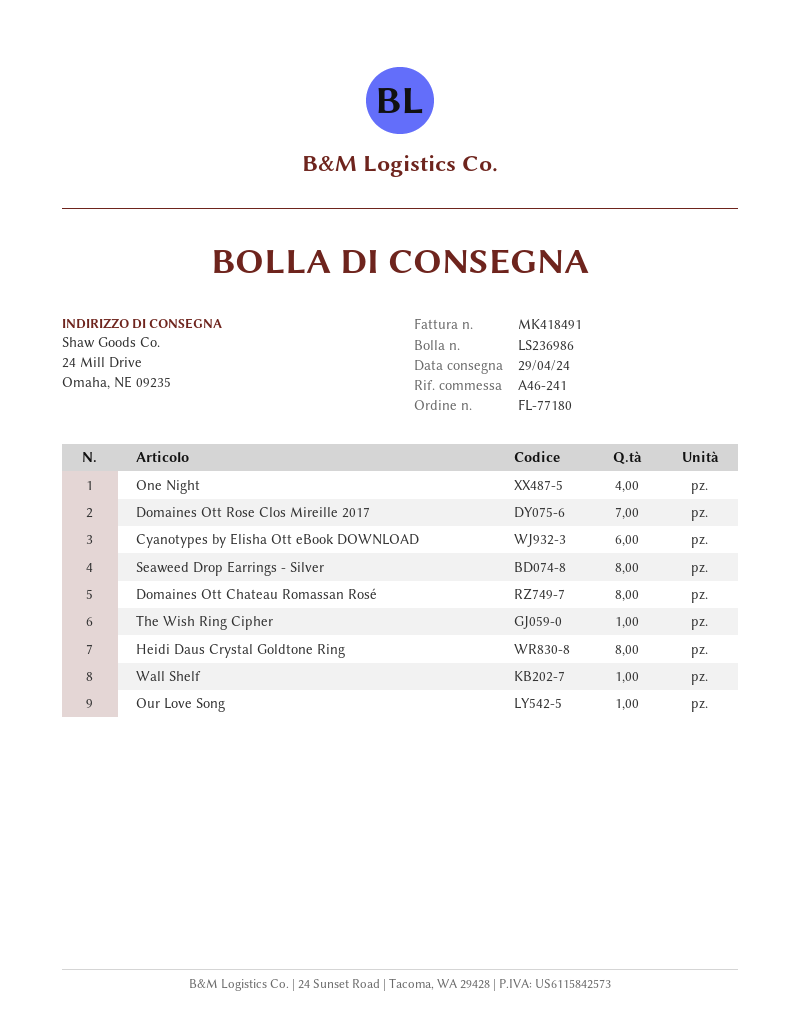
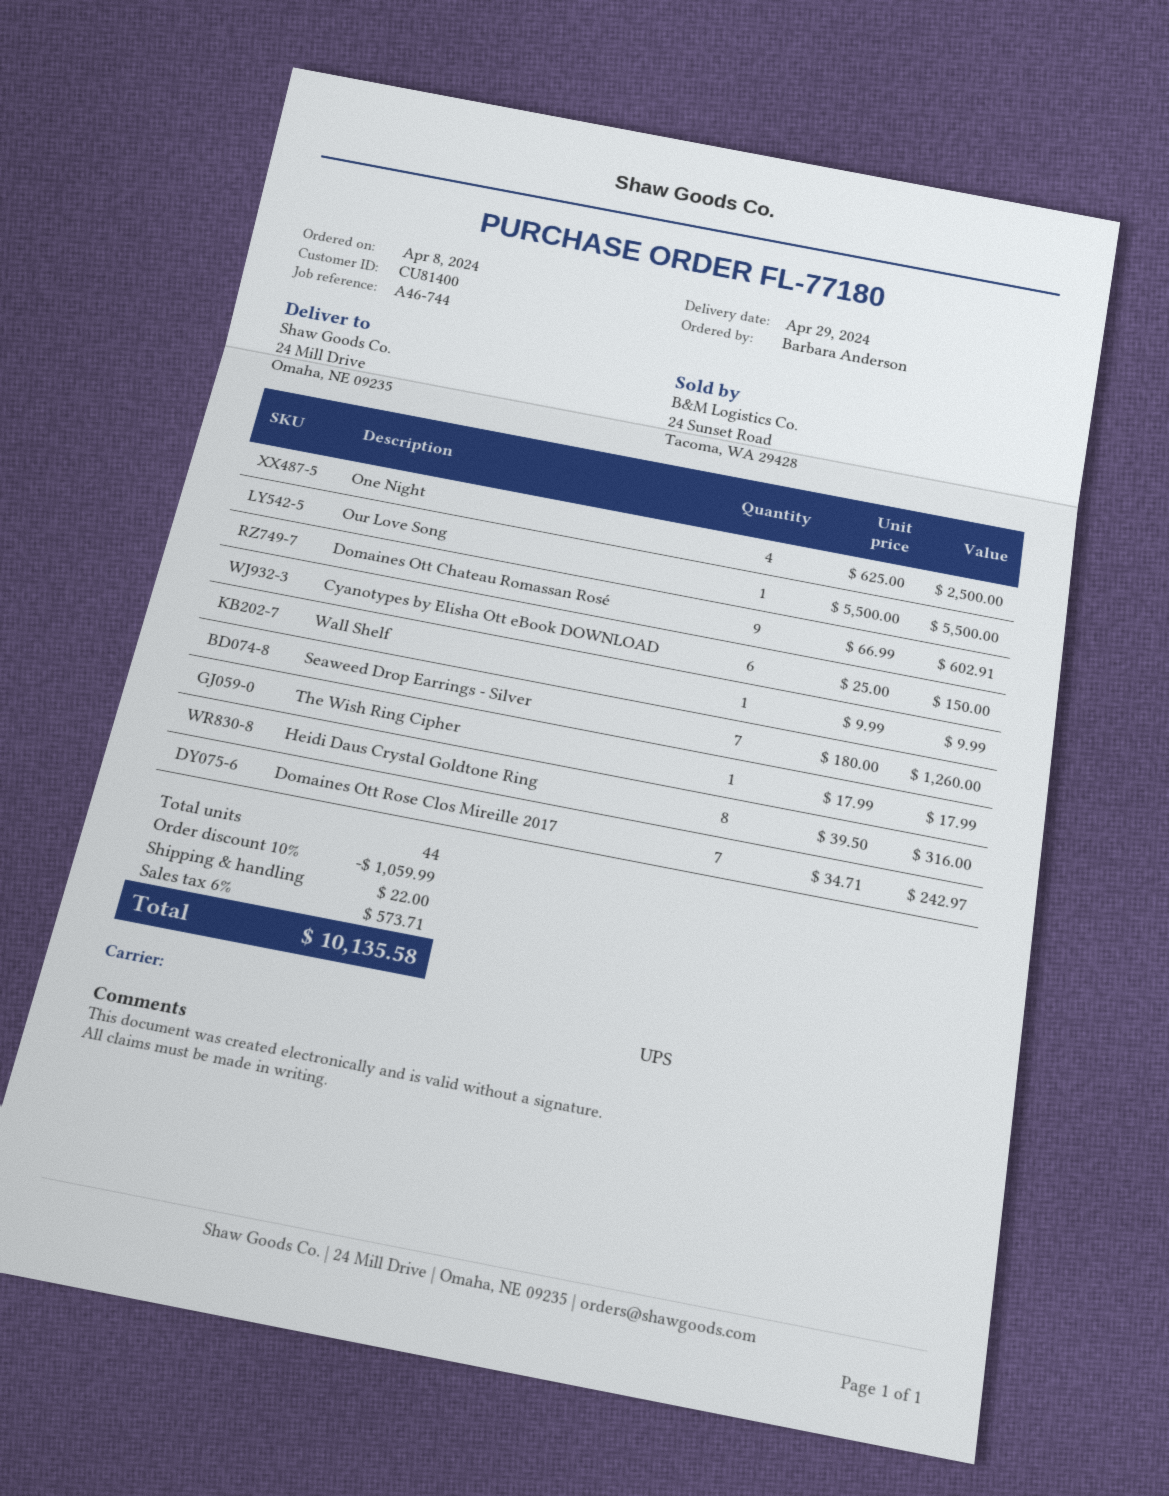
reference: A46-241 -> A46-744
Seaweed Drop Earrings - Silver: 8 -> 7
Domaines Ott Chateau Romassan Rosé: 8 -> 9

